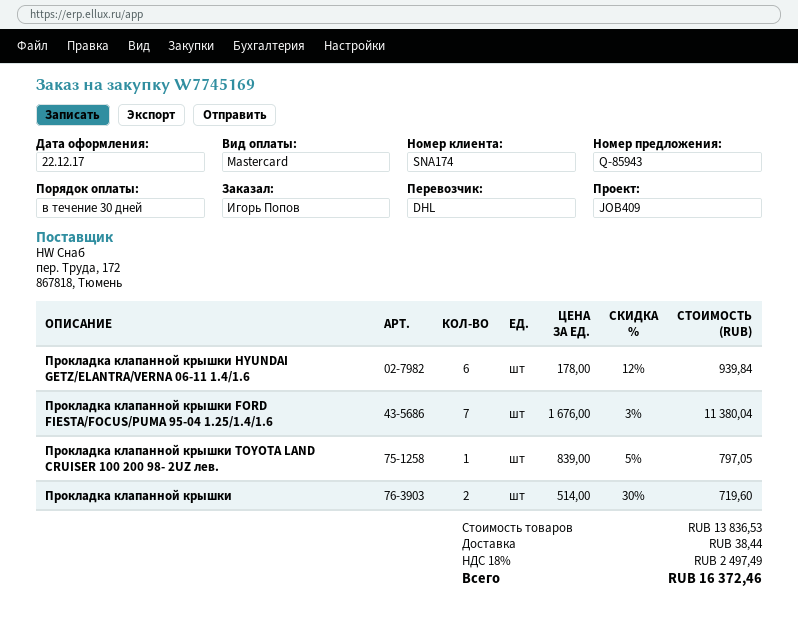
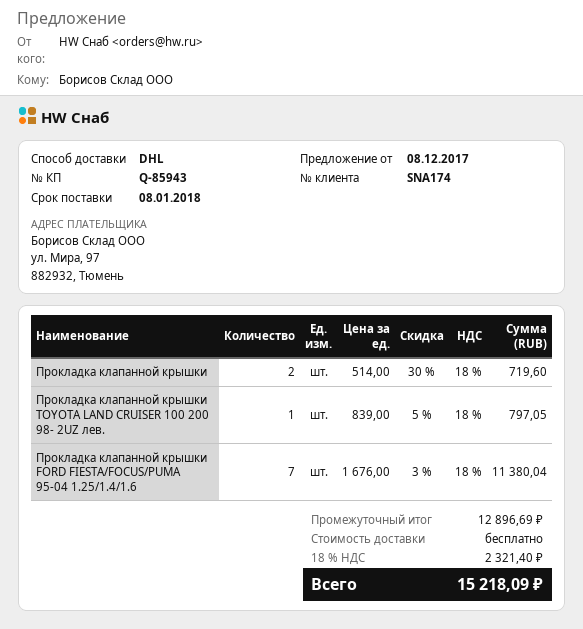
Прокладка клапанной крышки HYUNDAI GETZ/ELANTRA/VERNA 06-11 1.4/1.6: 6 x 178.00 - 12% = 939.84 -> none
subtotal: 13836.53 -> 12896.69
shipping: 38.44 -> 0.00
tax: 18% = 2497.49 -> 18% = 2321.40
total: 16372.46 -> 15218.09

